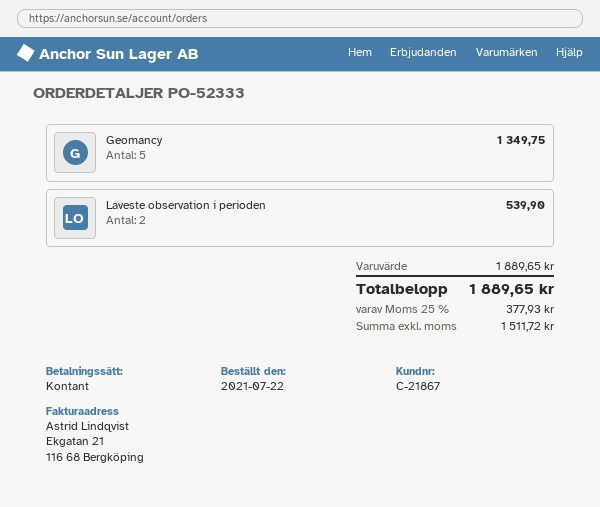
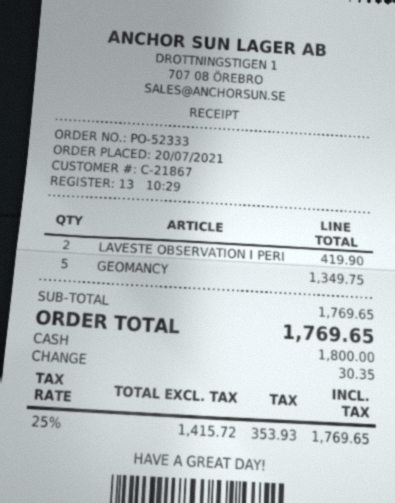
order date: 2021-07-22 -> 2021-07-20
Laveste observation i perioden: 2 for 539.90 -> 2 for 419.90
subtotal: 1889.65 -> 1769.65
net: 1511.72 -> 1415.72
tax: 25% = 377.93 -> 25% = 353.93
total: 1889.65 -> 1769.65

